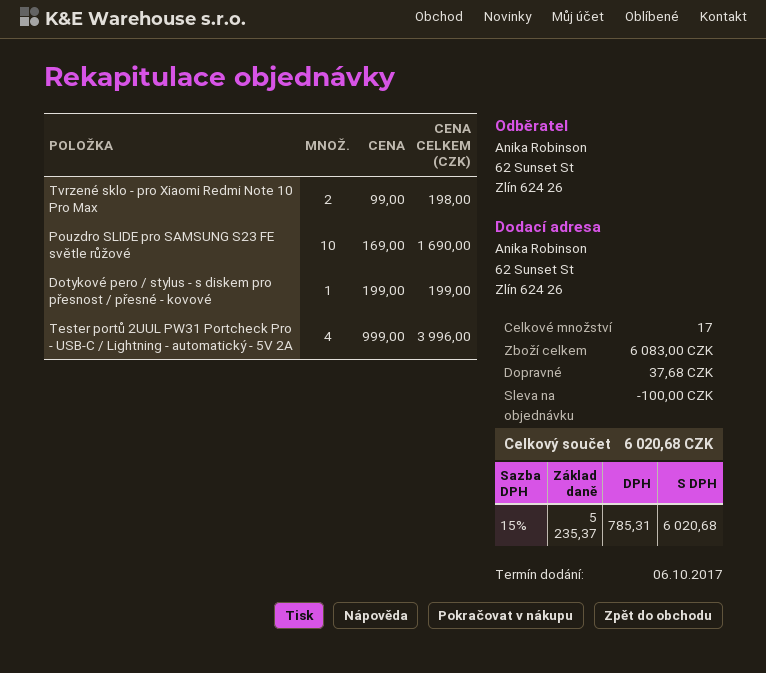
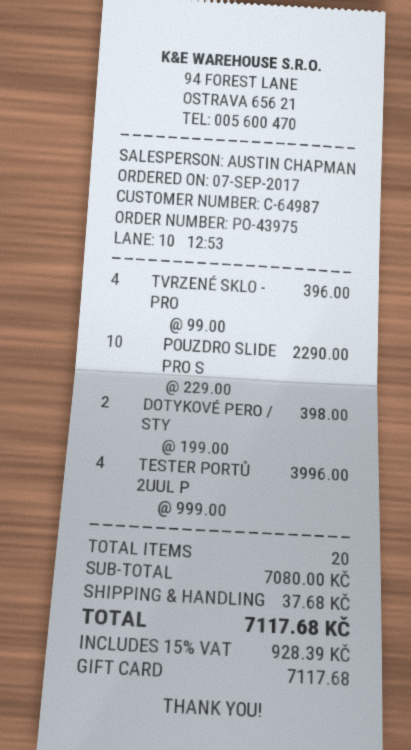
Tvrzené sklo - pro Xiaomi Redmi Note 10 Pro Max: 2 x 99.00 = 198.00 -> 4 x 99.00 = 396.00
Pouzdro SLIDE pro SAMSUNG S23 FE světle růžové: 10 x 169.00 = 1690.00 -> 10 x 229.00 = 2290.00
Dotykové pero / stylus - s diskem pro přesnost / přesné - kovové: 1 x 199.00 = 199.00 -> 2 x 199.00 = 398.00
total quantity: 17 -> 20
subtotal: 6083.00 -> 7080.00
discount: 100.00 -> none
tax: 15% = 785.31 -> 15% = 928.39
total: 6020.68 -> 7117.68

